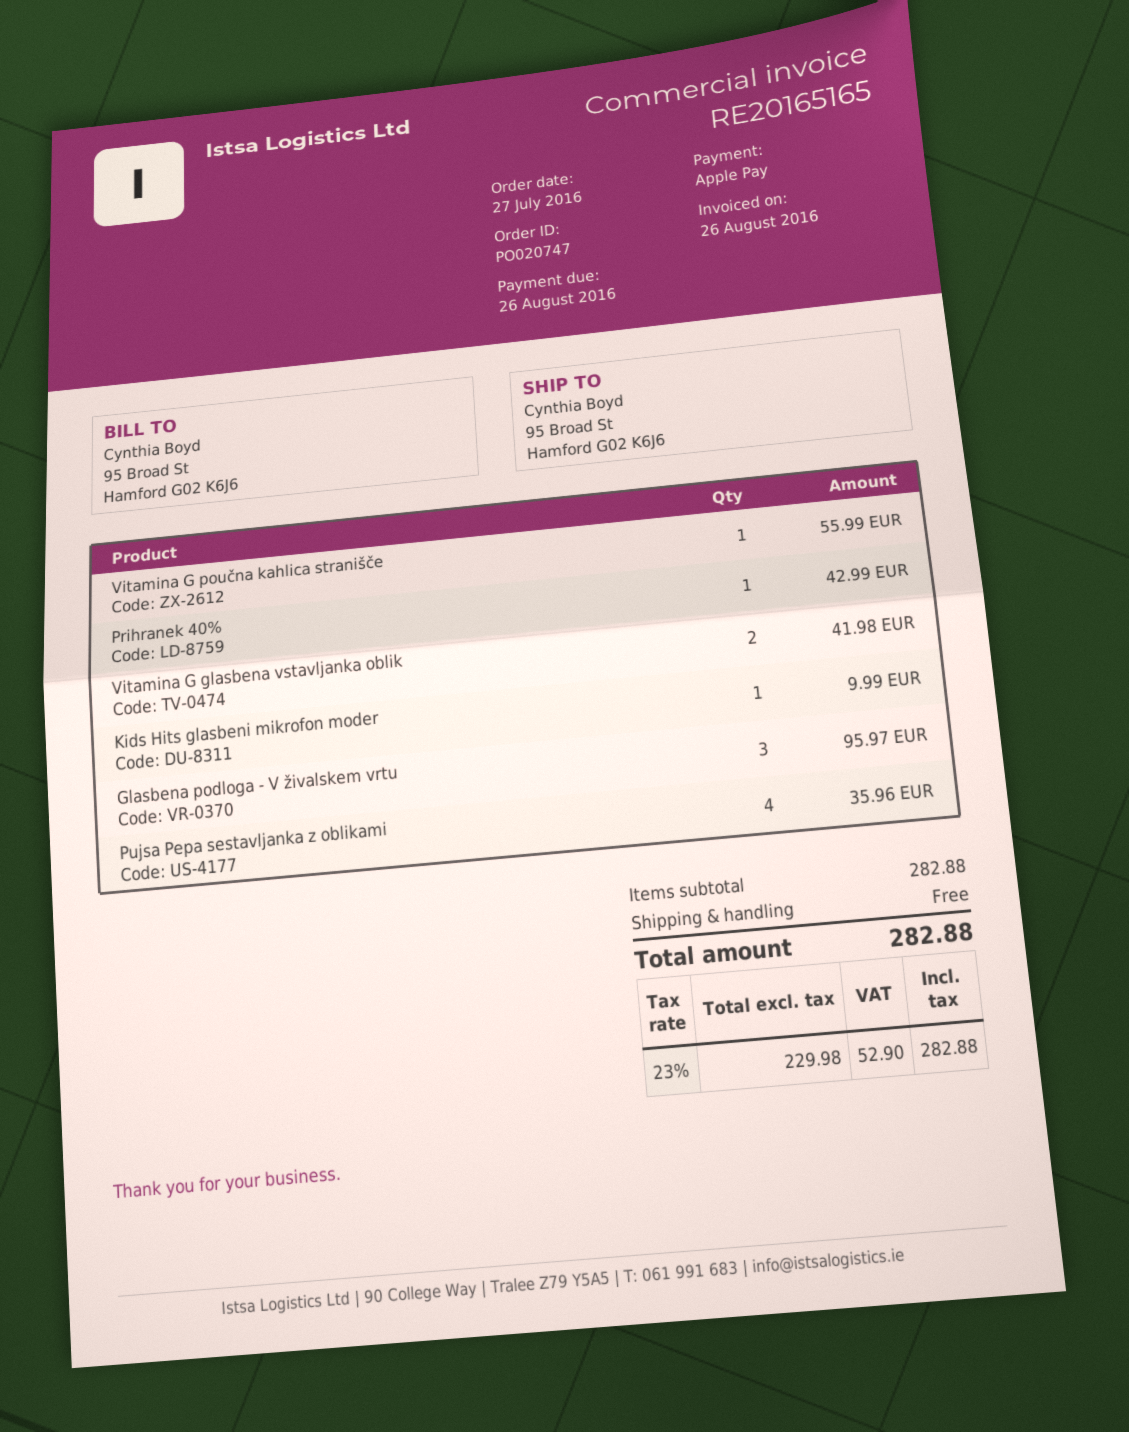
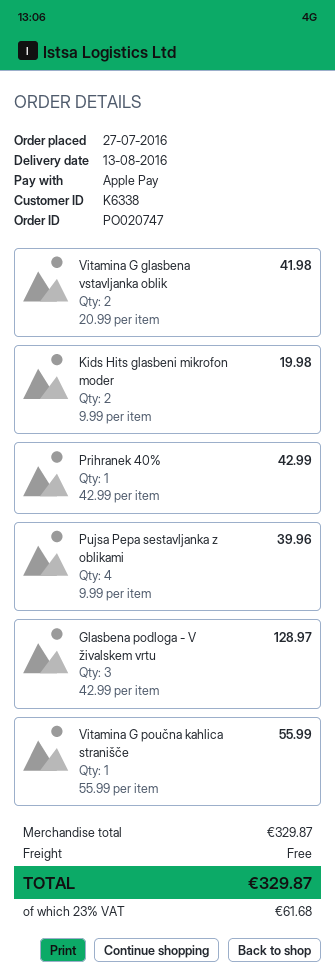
Kids Hits glasbeni mikrofon moder: 1 for 9.99 -> 2 for 19.98
Glasbena podloga - V živalskem vrtu: 3 for 95.97 -> 3 for 128.97
Pujsa Pepa sestavljanka z oblikami: 4 for 35.96 -> 4 for 39.96
subtotal: 282.88 -> 329.87
tax: 23% = 52.90 -> 23% = 61.68
total: 282.88 -> 329.87

